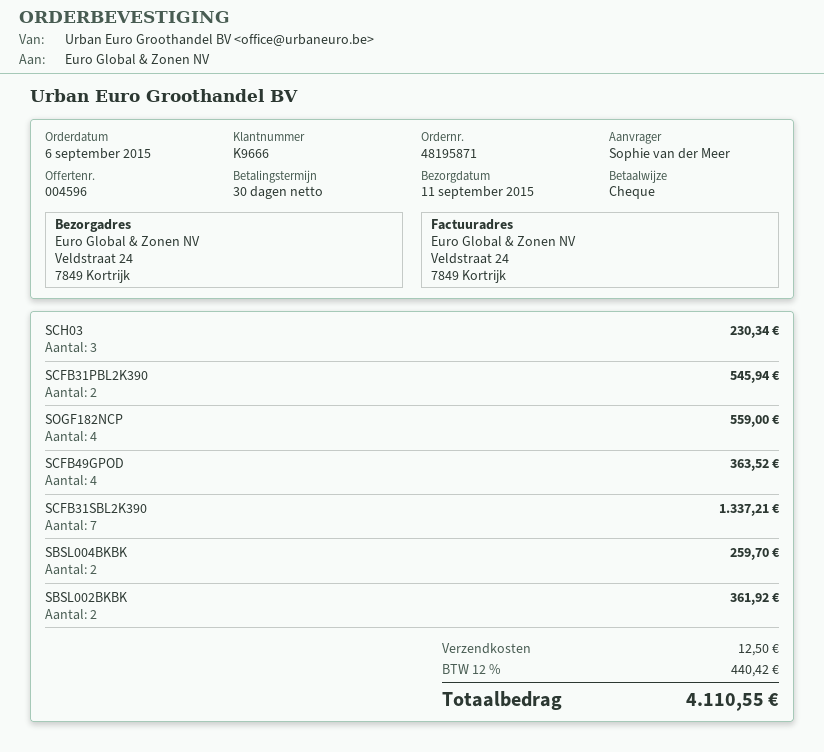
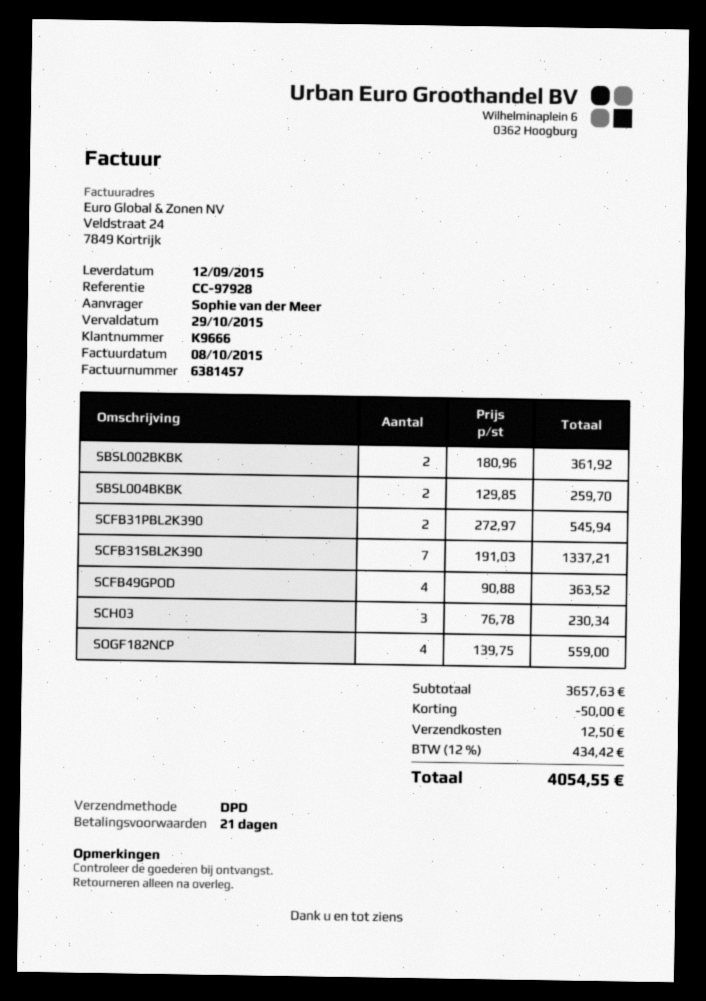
delivery date: 2015-09-11 -> 2015-09-12
payment terms: 30 days -> 21 days
discount: none -> 50.00
tax: 12% = 440.42 -> 12% = 434.42
total: 4110.55 -> 4054.55

